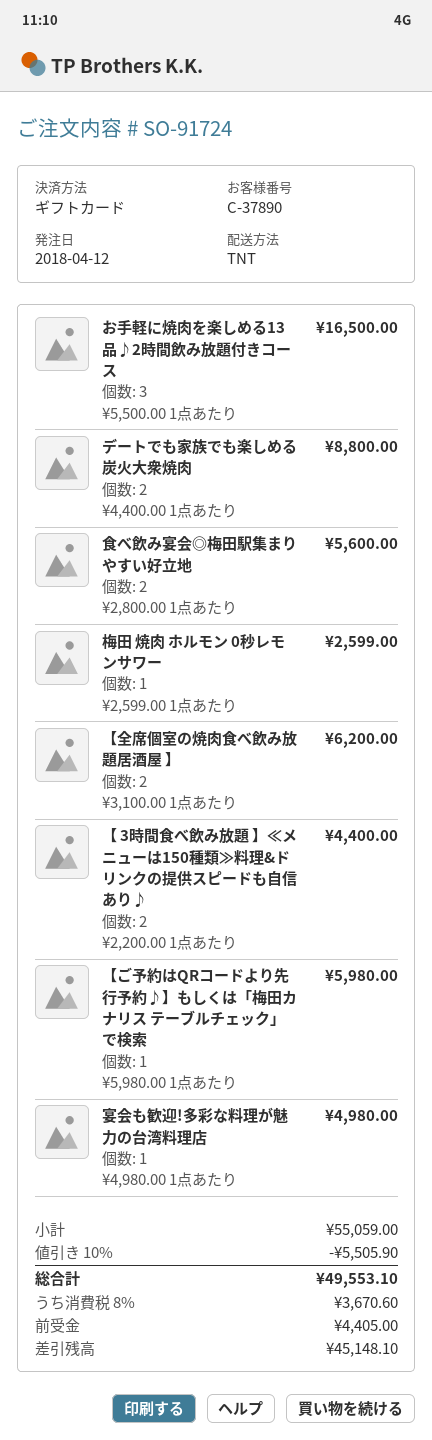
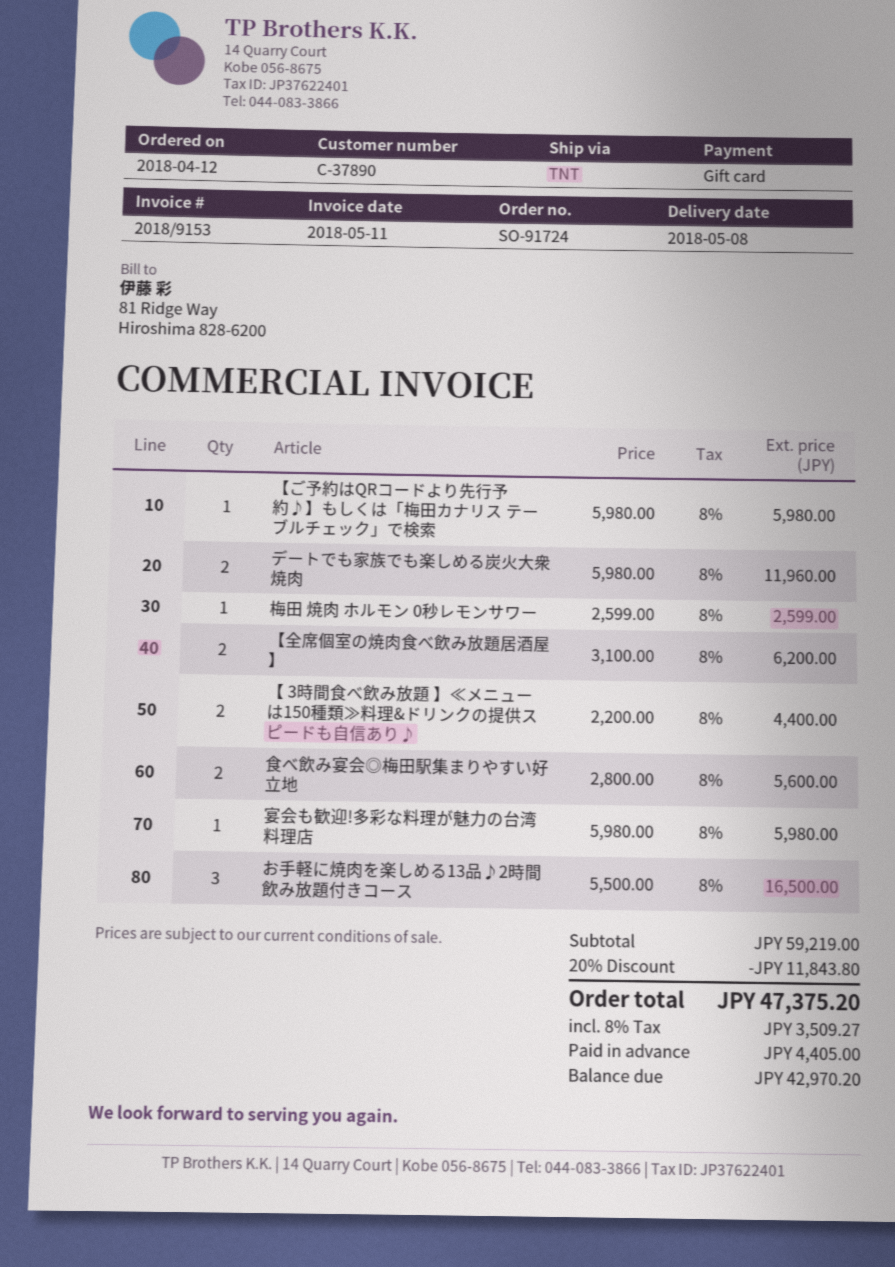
デートでも家族でも楽しめる炭火大衆焼肉: 2 x 4400.00 = 8800.00 -> 2 x 5980.00 = 11960.00
宴会も歓迎!多彩な料理が魅力の台湾料理店: 1 x 4980.00 = 4980.00 -> 1 x 5980.00 = 5980.00
subtotal: 55059.00 -> 59219.00
discount: 10% = 5505.90 -> 20% = 11843.80
tax: 8% = 3670.60 -> 8% = 3509.27
total: 49553.10 -> 47375.20
balance: 45148.10 -> 42970.20

